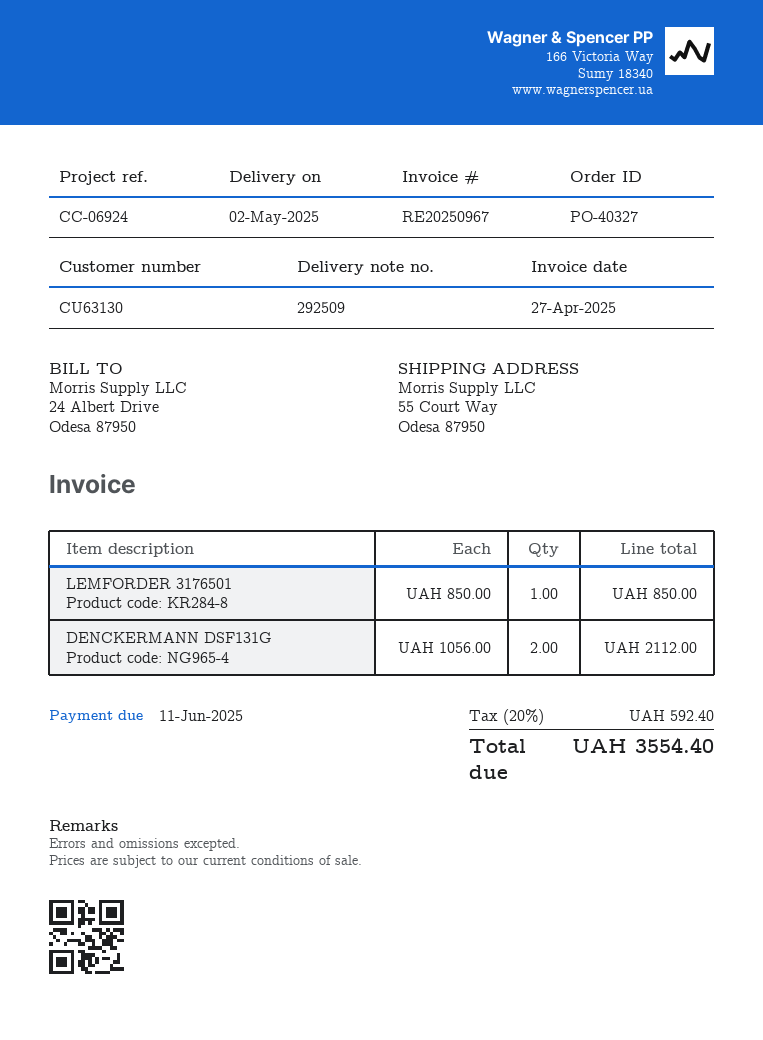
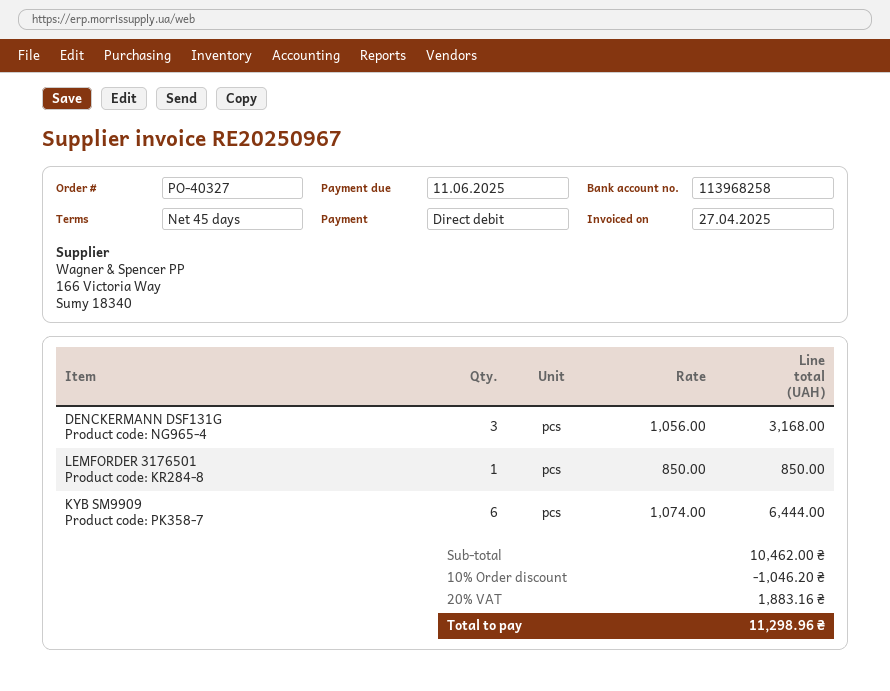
DENCKERMANN DSF131G: 2 x 1056.00 = 2112.00 -> 3 x 1056.00 = 3168.00
KYB SM9909: none -> 6 x 1074.00 = 6444.00
discount: none -> 10% = 1046.20
tax: 20% = 592.40 -> 20% = 1883.16
total: 3554.40 -> 11298.96

